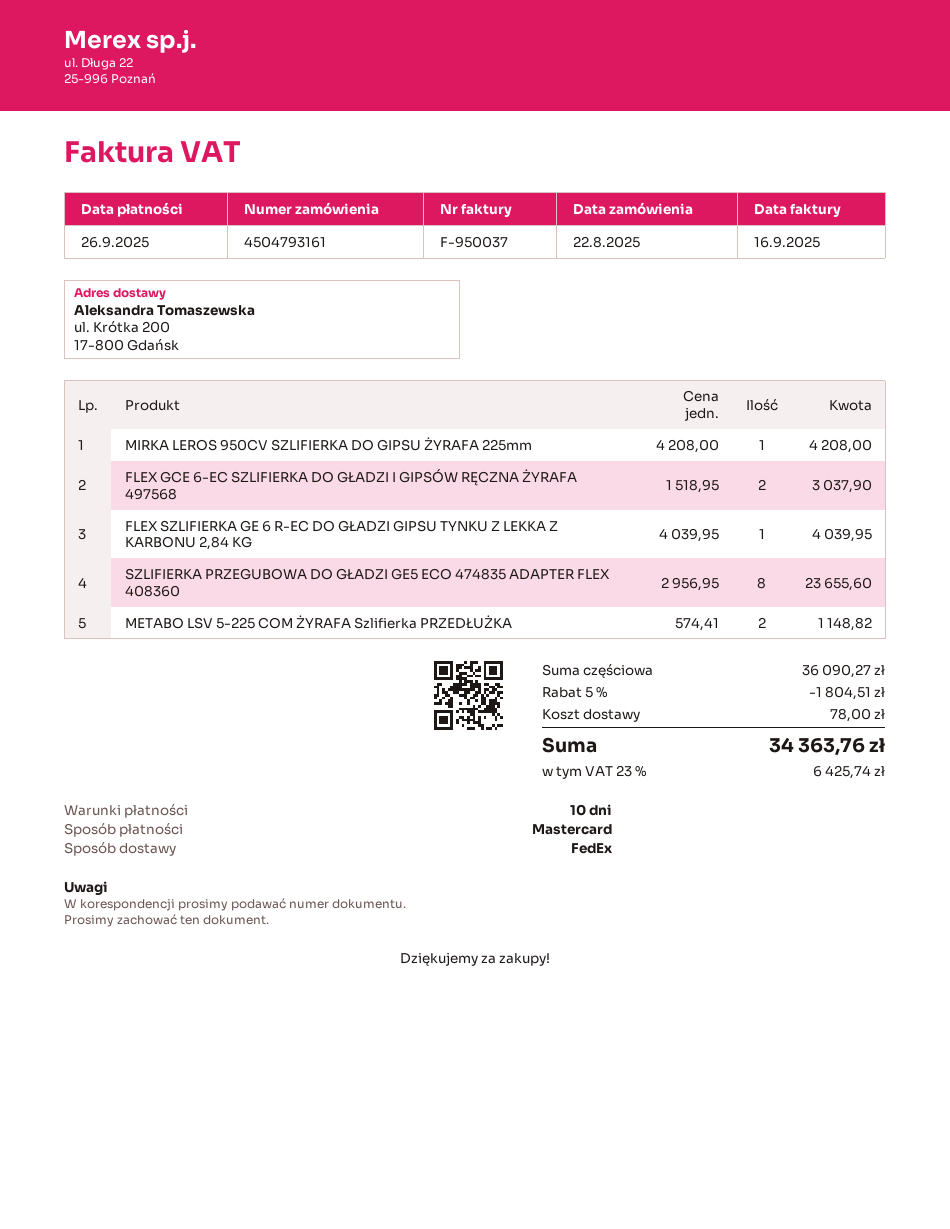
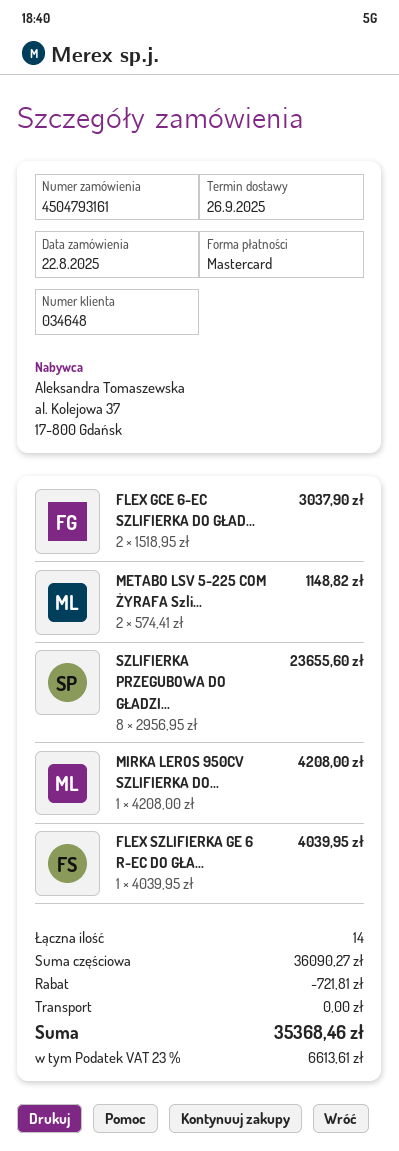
discount: 1804.51 -> 721.81
shipping: 78.00 -> 0.00
tax: 23% = 6425.74 -> 23% = 6613.61
total: 34363.76 -> 35368.46

